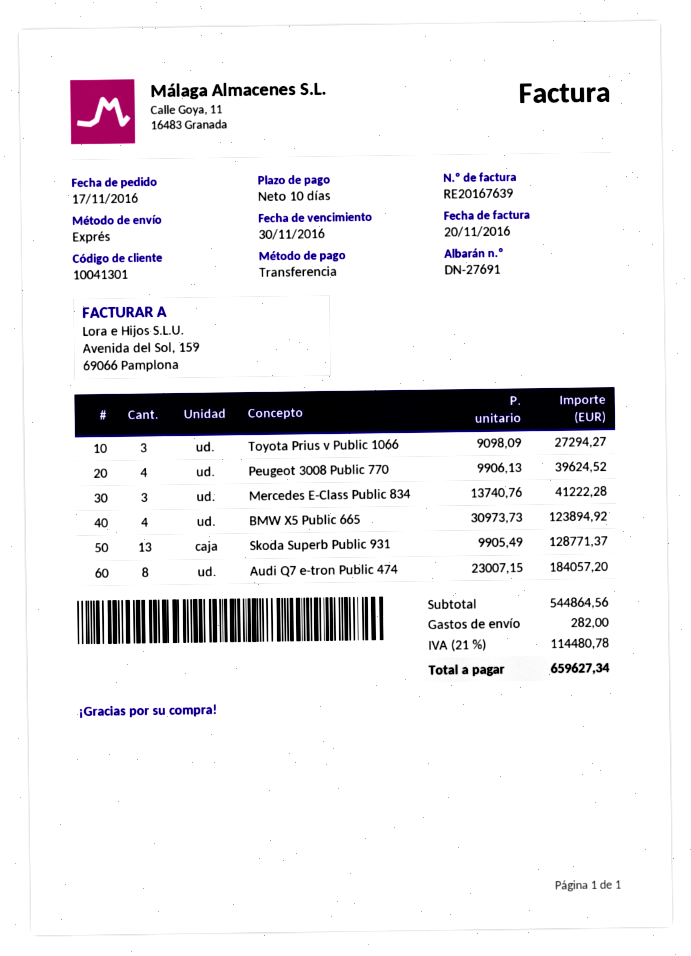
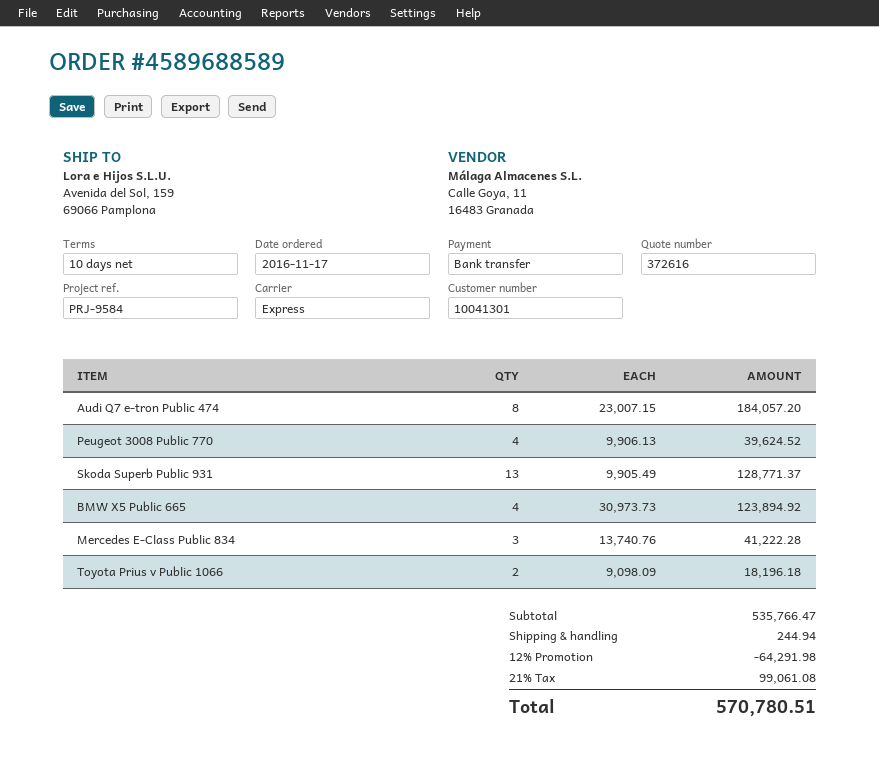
Toyota Prius v Public 1066: 3 x 9098.09 = 27294.27 -> 2 x 9098.09 = 18196.18
subtotal: 544864.56 -> 535766.47
discount: none -> 12% = 64291.98
shipping: 282.00 -> 244.94
tax: 21% = 114480.78 -> 21% = 99061.08
total: 659627.34 -> 570780.51

